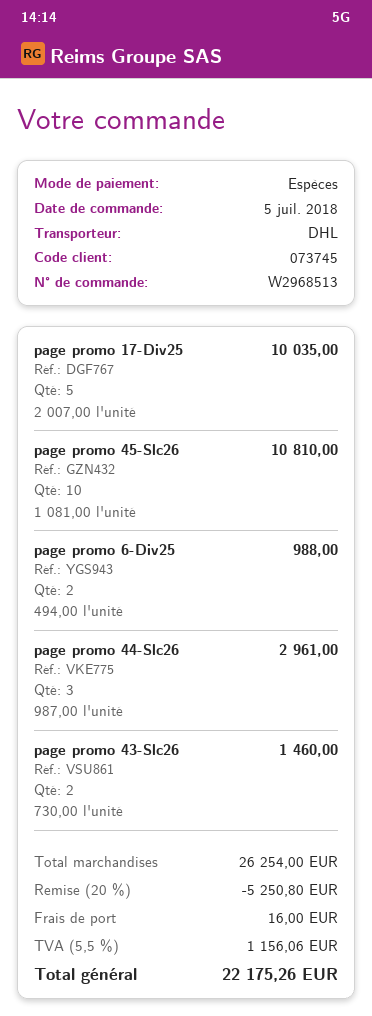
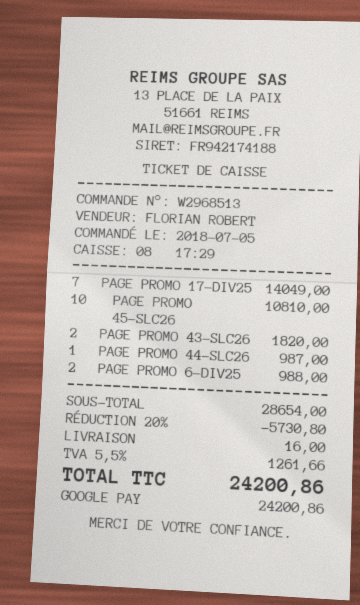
payment method: cash -> Google Pay
page promo 17-Div25: 5 for 10035.00 -> 7 for 14049.00
page promo 44-Slc26: 3 for 2961.00 -> 1 for 987.00
page promo 43-Slc26: 2 for 1460.00 -> 2 for 1820.00
subtotal: 26254.00 -> 28654.00
discount: 20% = 5250.80 -> 20% = 5730.80
tax: 5.5% = 1156.06 -> 5.5% = 1261.66
total: 22175.26 -> 24200.86

